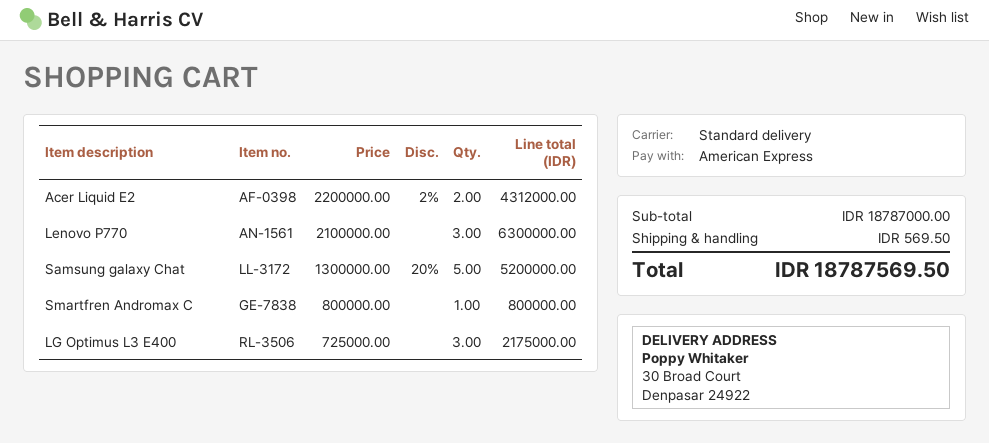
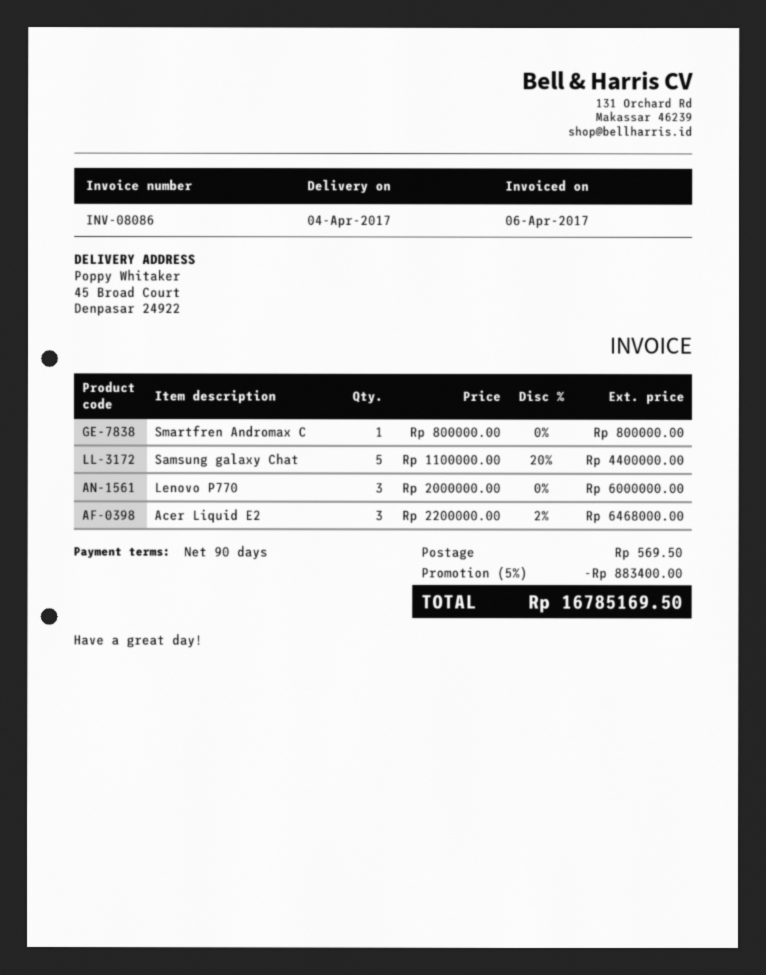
ship to: 30 Broad Court, Denpasar 24922 -> 45 Broad Court, Denpasar 24922
Acer Liquid E2: 2 x 2200000.00 - 2% = 4312000.00 -> 3 x 2200000.00 - 2% = 6468000.00
Lenovo P770: 3 x 2100000.00 = 6300000.00 -> 3 x 2000000.00 = 6000000.00
Samsung galaxy Chat: 5 x 1300000.00 - 20% = 5200000.00 -> 5 x 1100000.00 - 20% = 4400000.00
LG Optimus L3 E400: 3 x 725000.00 = 2175000.00 -> none
discount: none -> 5% = 883400.00
total: 18787569.50 -> 16785169.50

